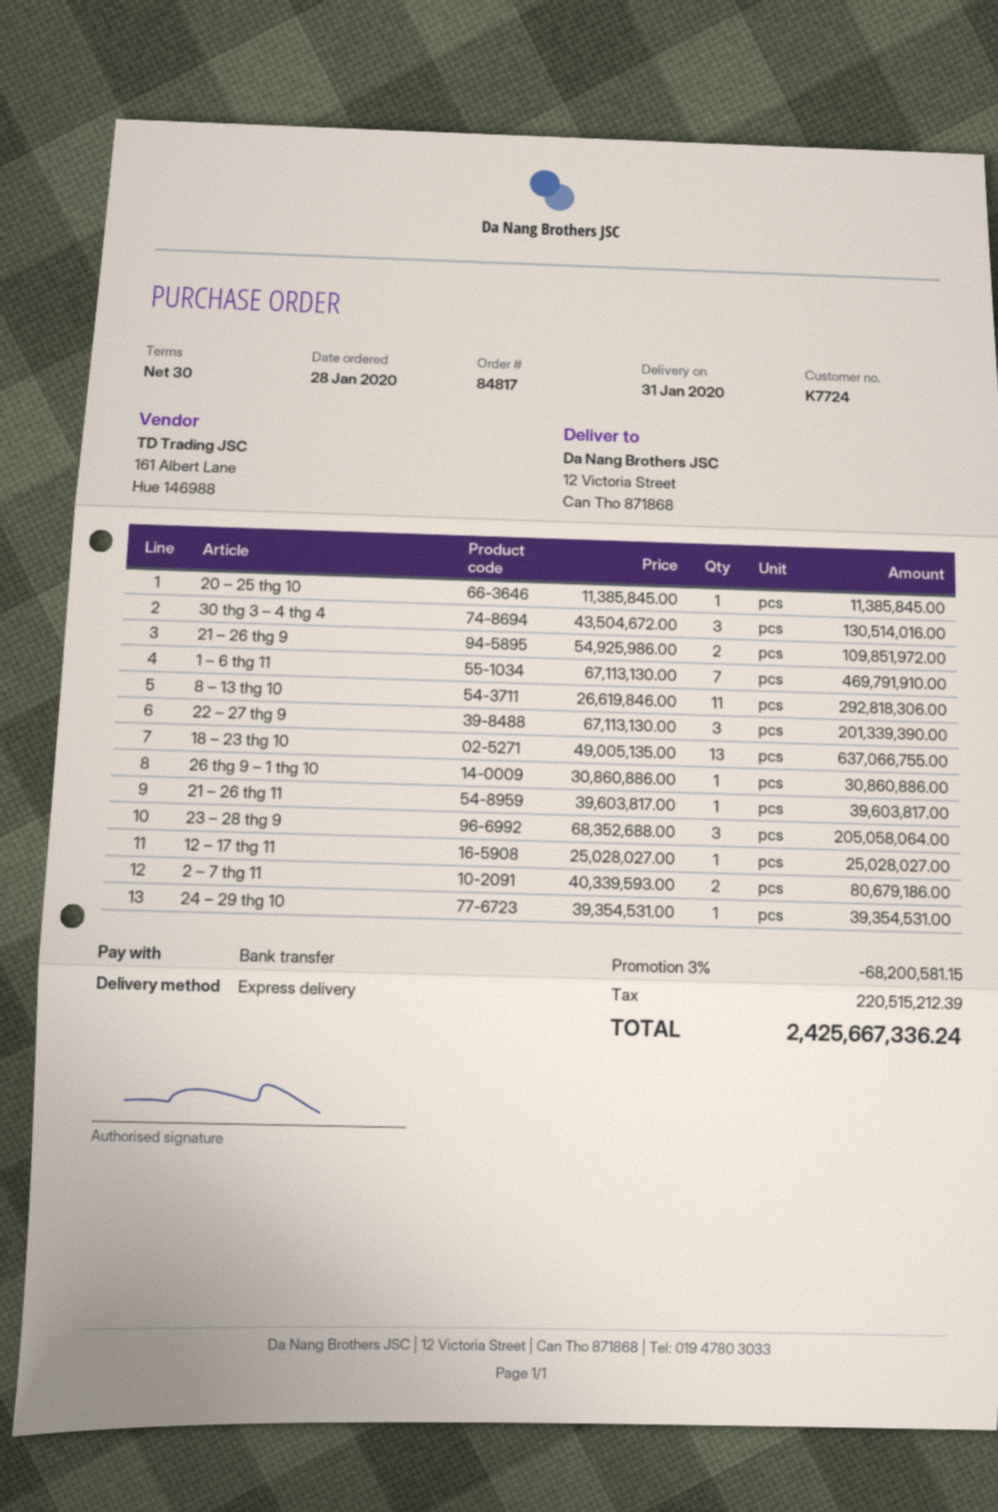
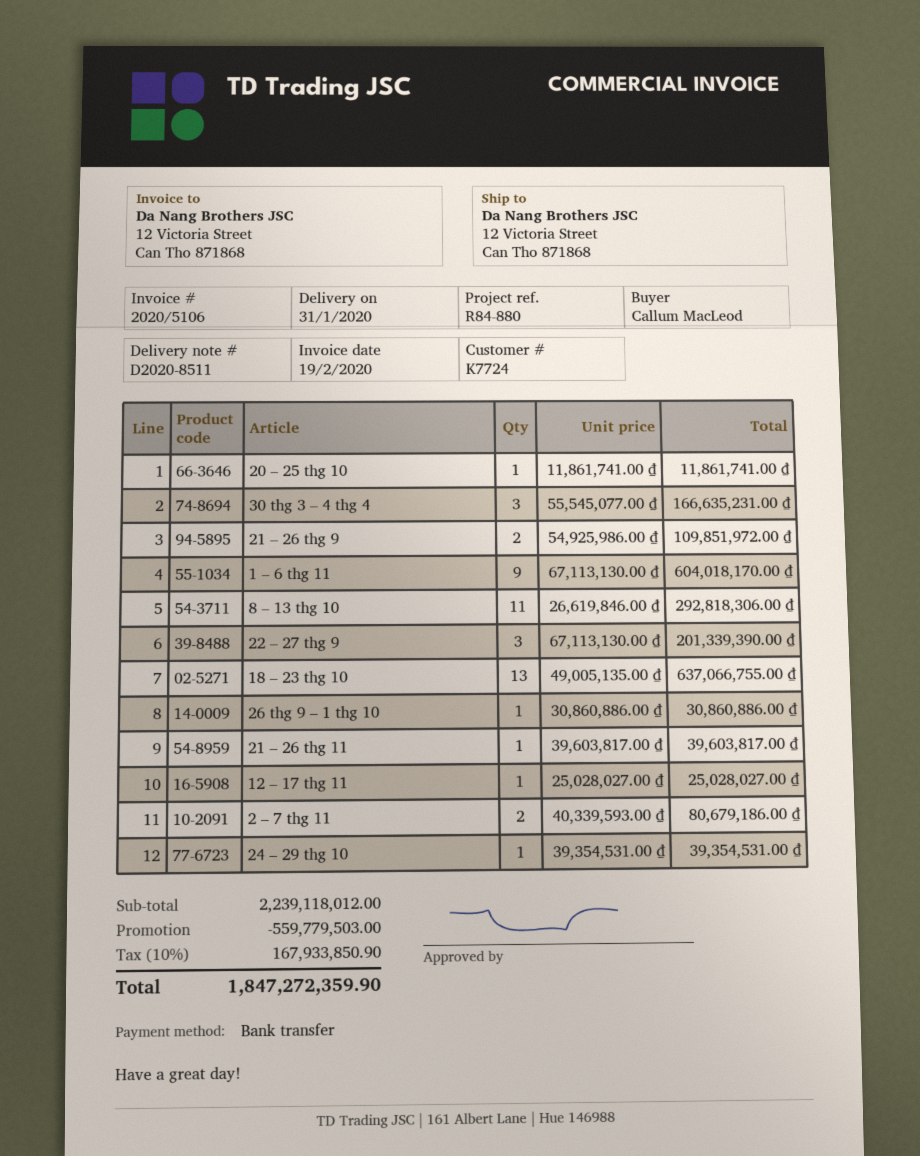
20 – 25 thg 10: 1 x 11385845.00 = 11385845.00 -> 1 x 11861741.00 = 11861741.00
30 thg 3 – 4 thg 4: 3 x 43504672.00 = 130514016.00 -> 3 x 55545077.00 = 166635231.00
1 – 6 thg 11: 7 x 67113130.00 = 469791910.00 -> 9 x 67113130.00 = 604018170.00
23 – 28 thg 9: 3 x 68352688.00 = 205058064.00 -> none
discount: 68200581.15 -> 559779503.00
tax: 220515212.39 -> 167933850.90
total: 2425667336.24 -> 1847272359.90

